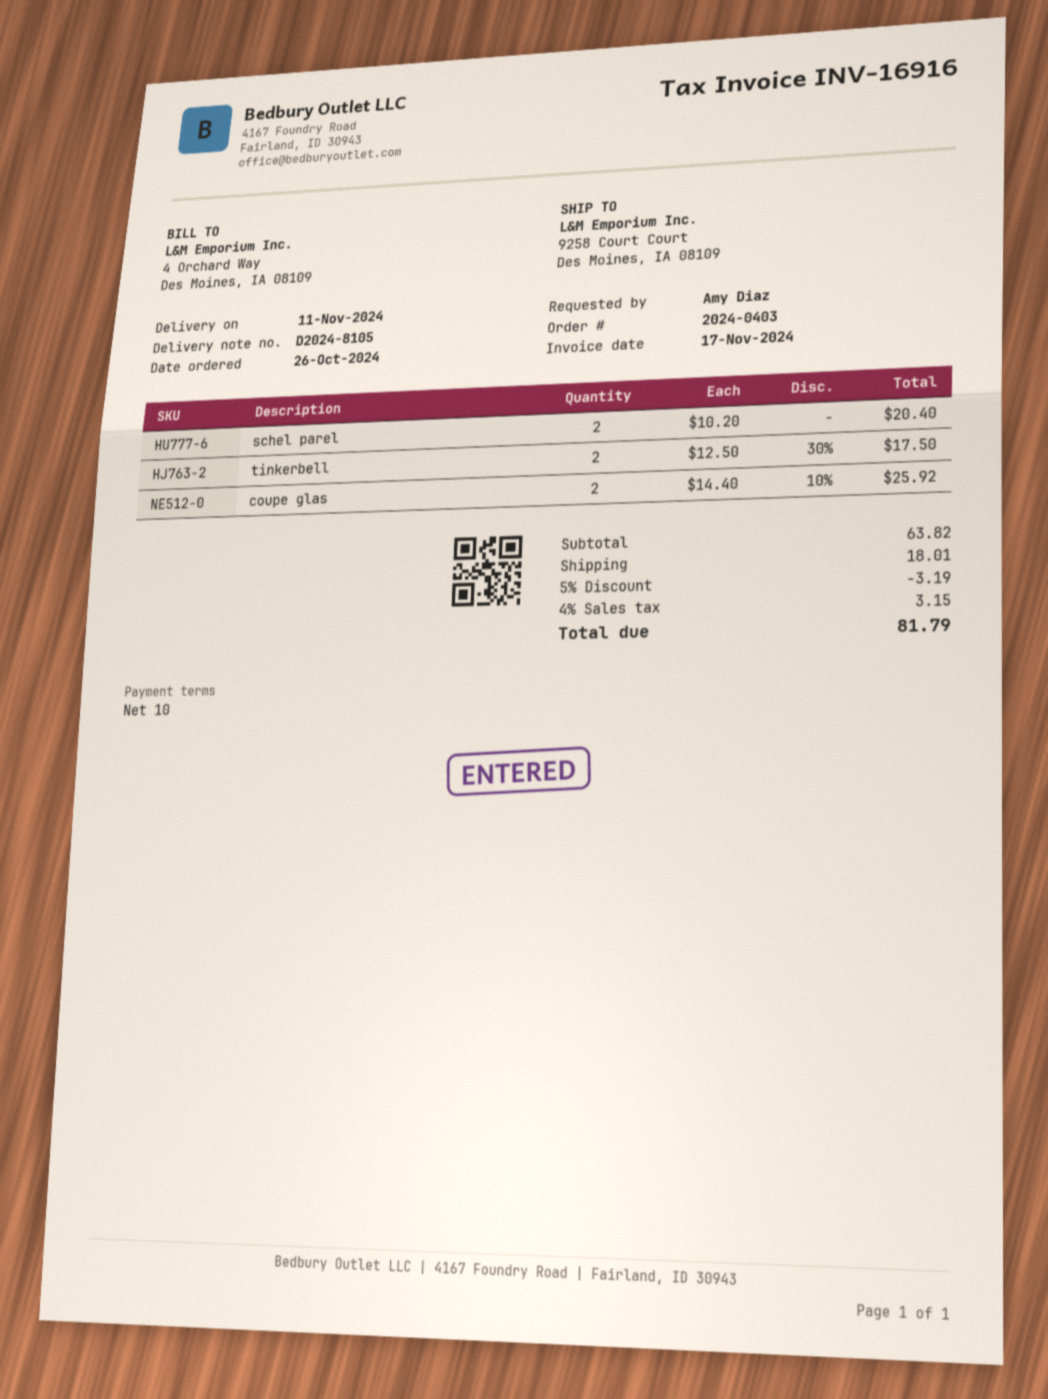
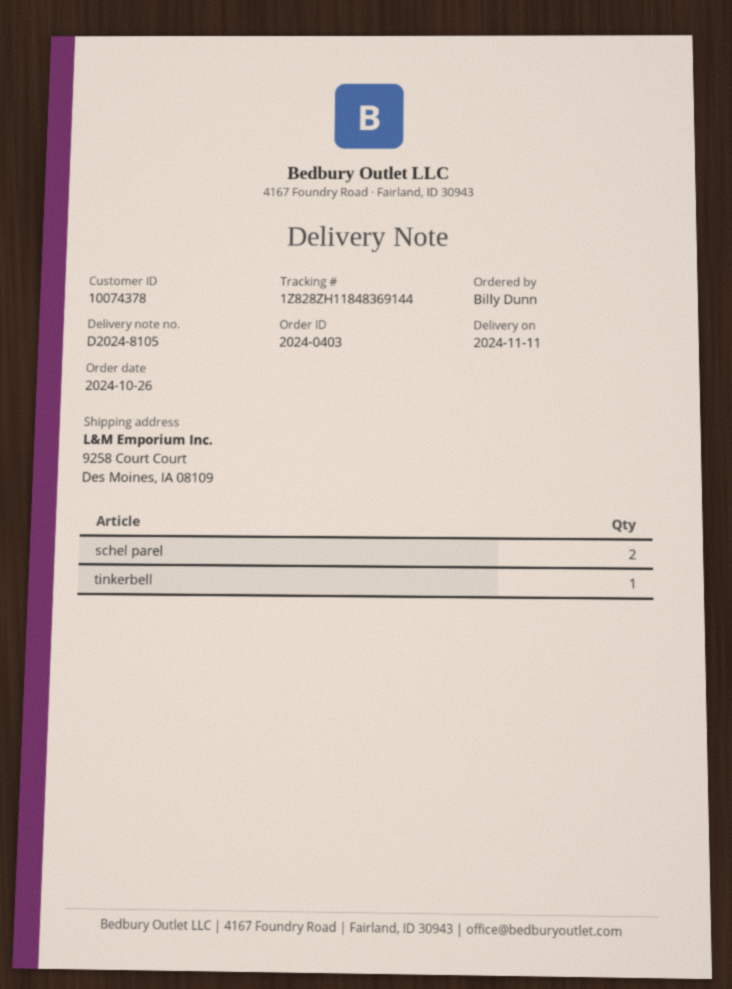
ordered by: Amy Diaz -> Billy Dunn
tinkerbell: 2 -> 1
coupe glas: 2 -> none

